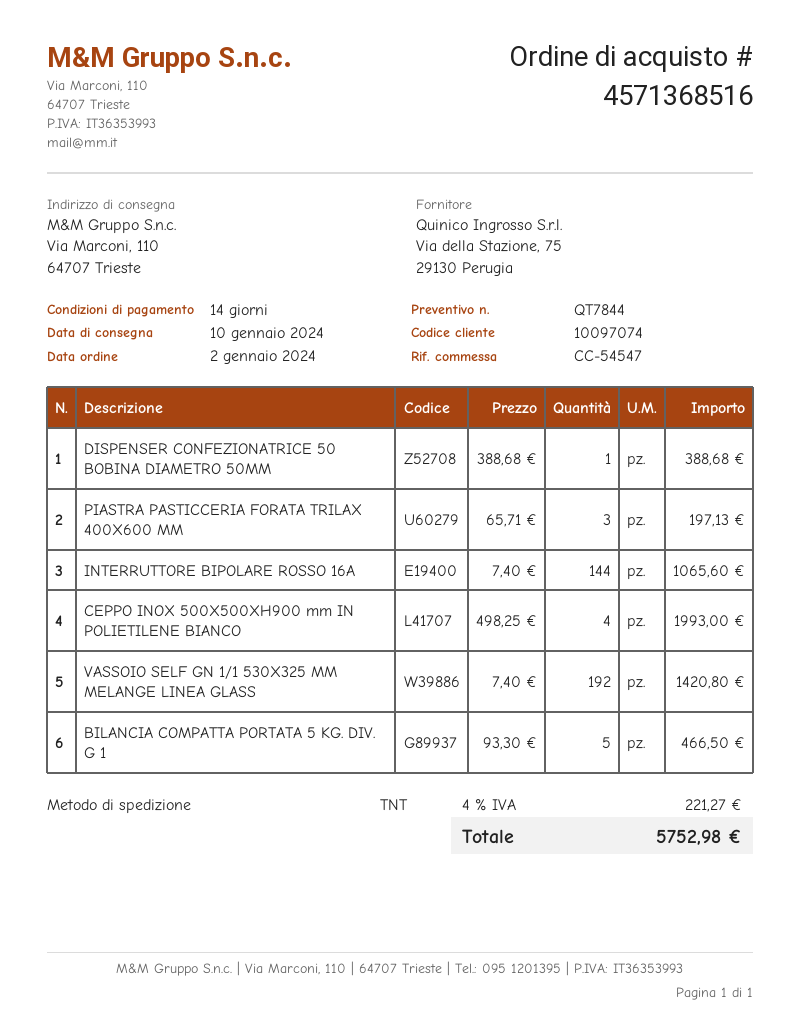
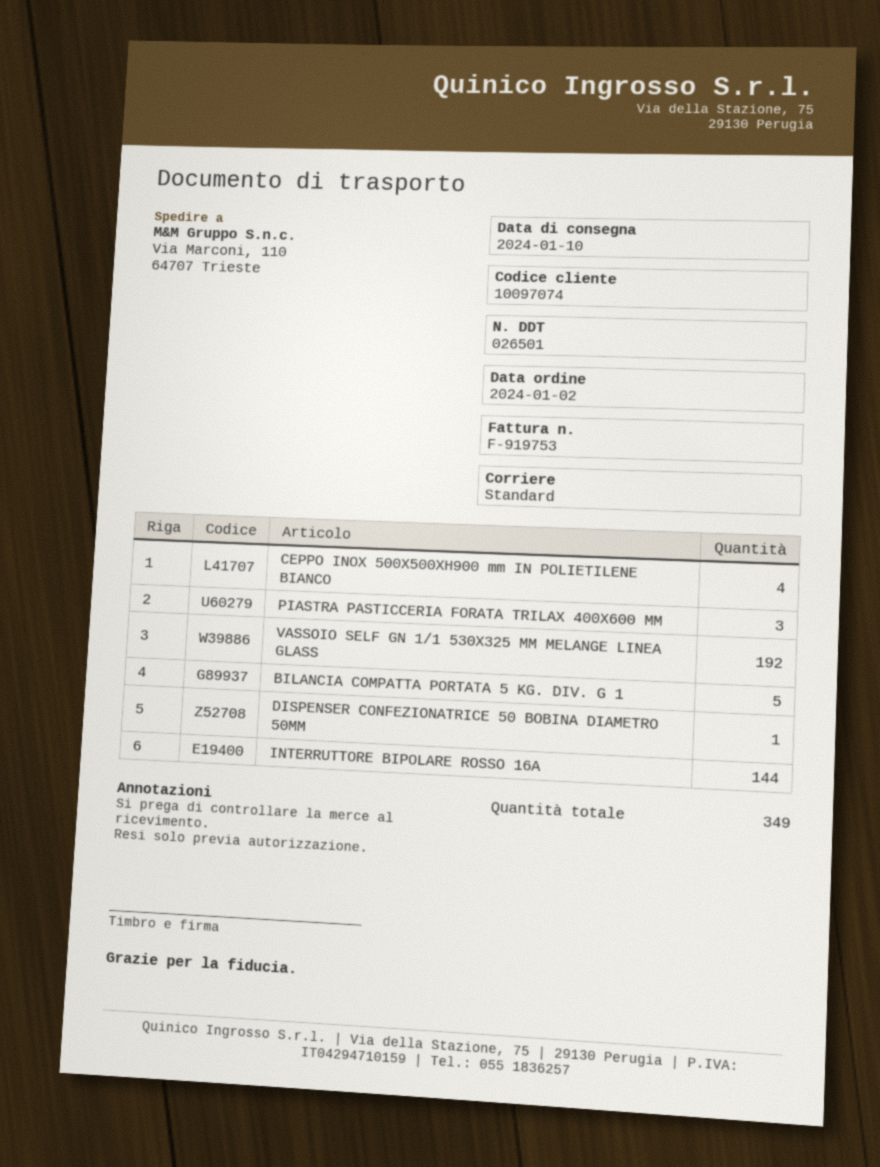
shipping method: TNT -> standard

